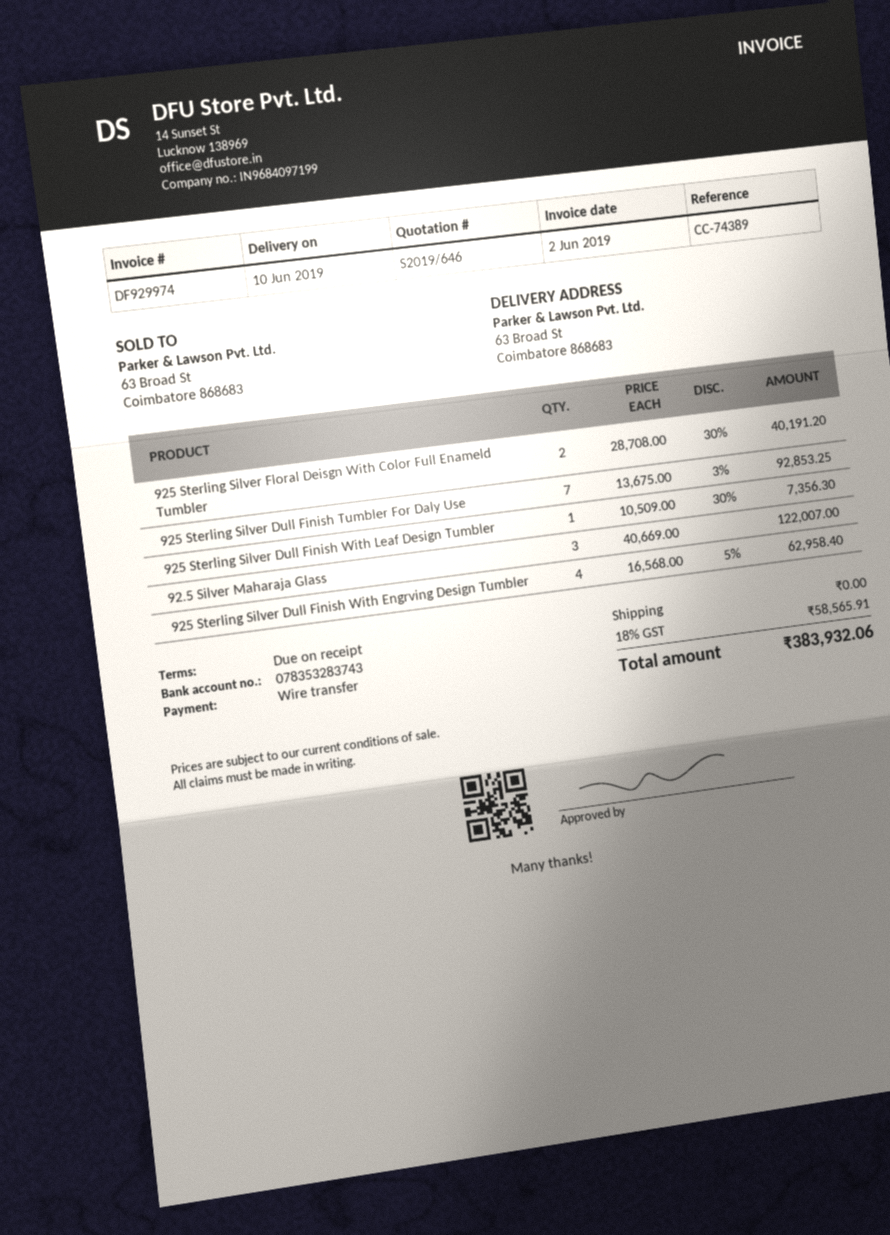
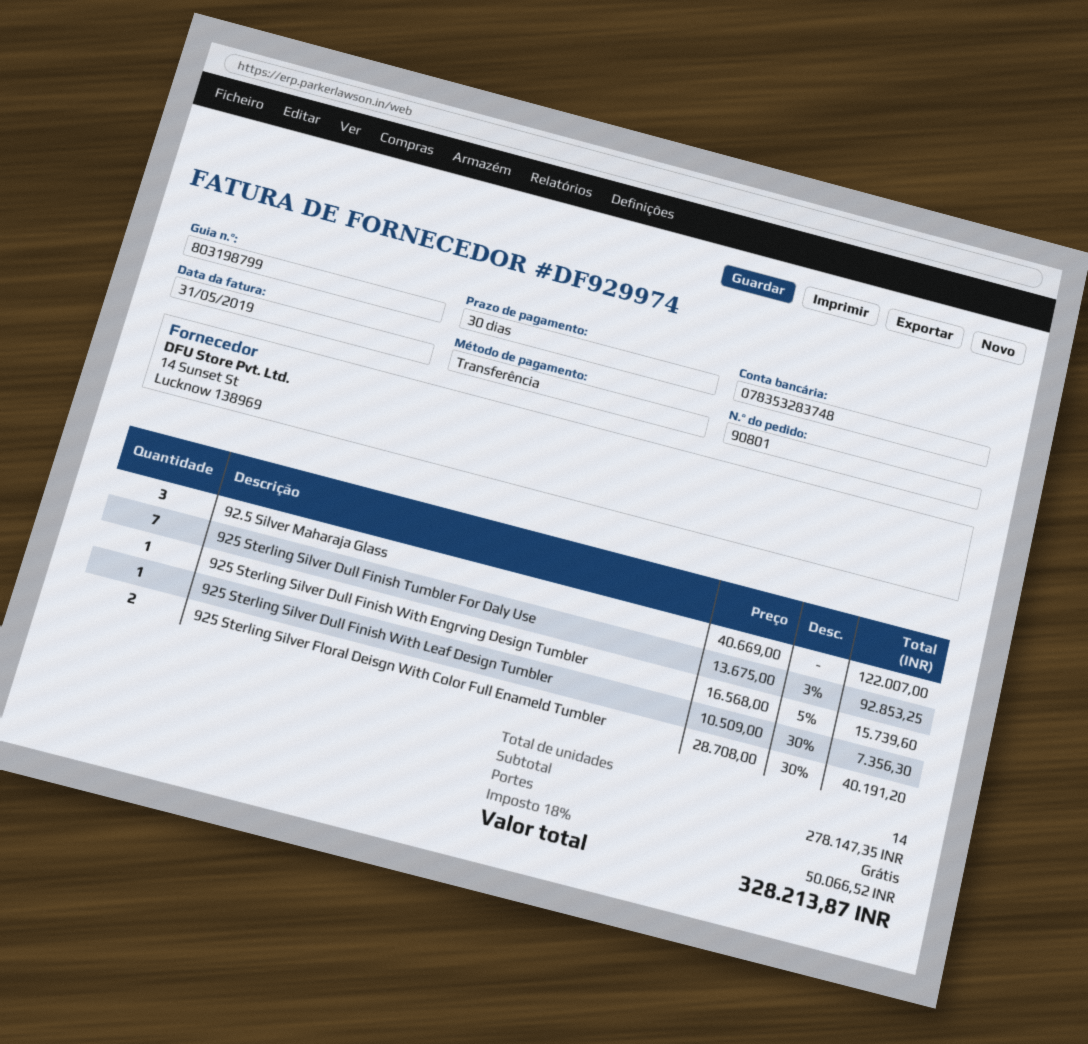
invoice date: 2019-06-02 -> 2019-05-31
payment terms: on receipt -> 30 days
bank account: 078353283743 -> 078353283748
925 Sterling Silver Dull Finish With Engrving Design Tumbler: 4 x 16568.00 - 5% = 62958.40 -> 1 x 16568.00 - 5% = 15739.60
tax: 18% = 58565.91 -> 18% = 50066.52
total: 383932.06 -> 328213.87

